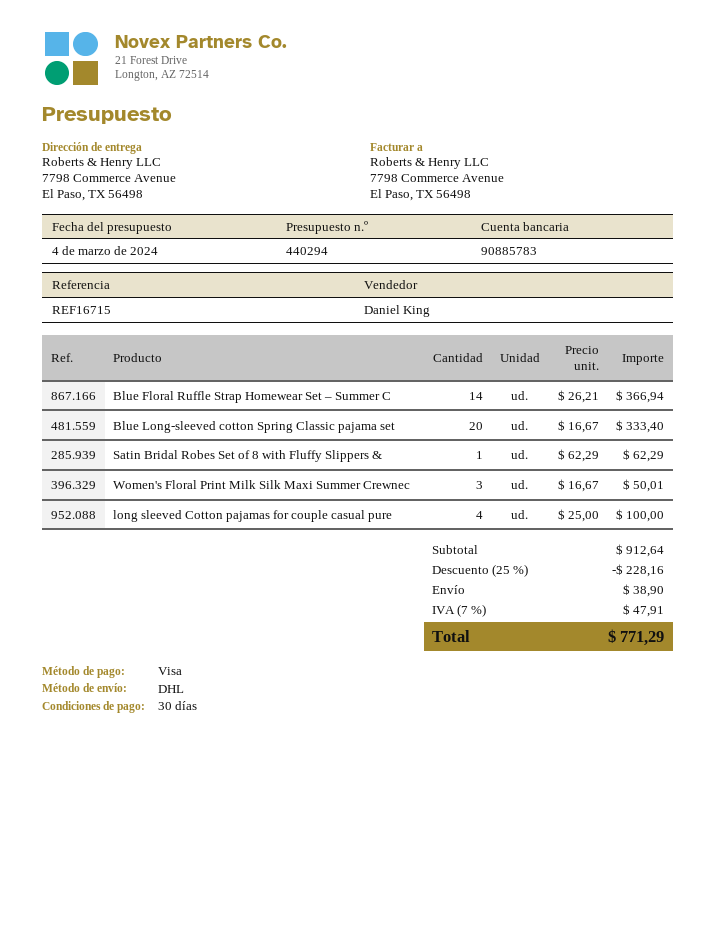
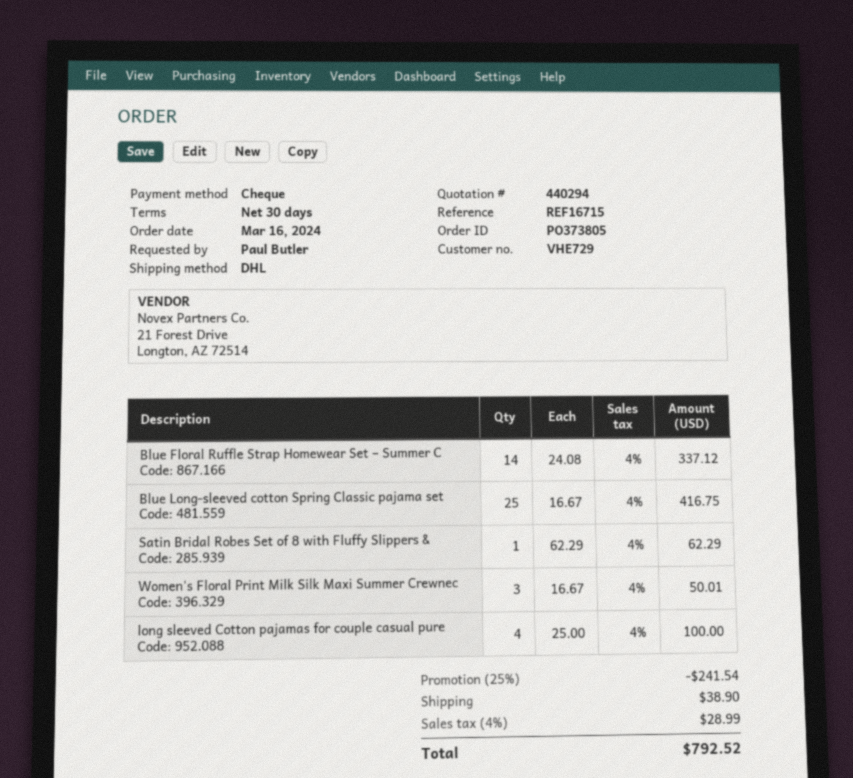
payment method: Visa -> cheque
Blue Floral Ruffle Strap Homewear Set – Summer C: 14 x 26.21 = 366.94 -> 14 x 24.08 = 337.12
Blue Long-sleeved cotton Spring Classic pajama set: 20 x 16.67 = 333.40 -> 25 x 16.67 = 416.75
discount: 25% = 228.16 -> 25% = 241.54
tax: 7% = 47.91 -> 4% = 28.99
total: 771.29 -> 792.52

